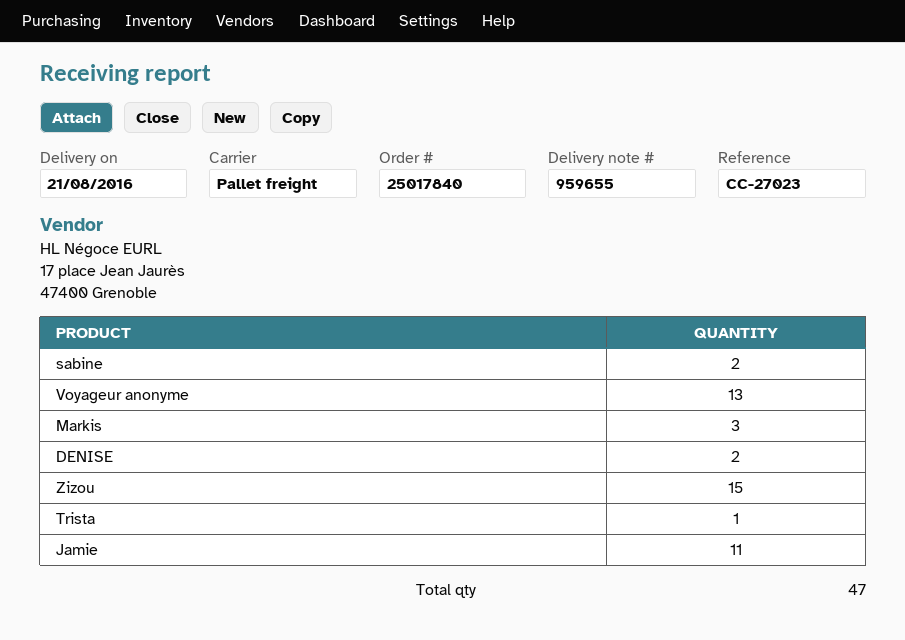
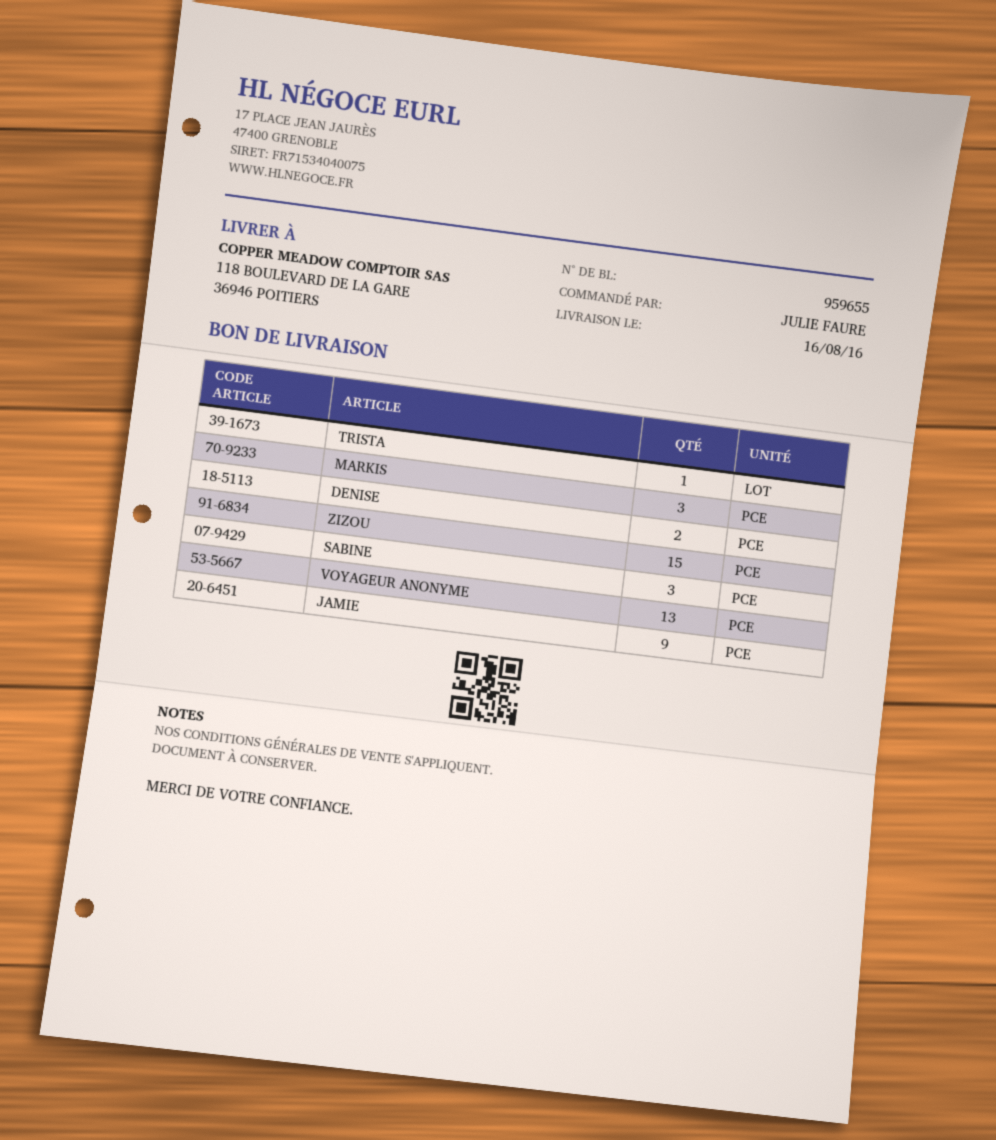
delivery date: 2016-08-21 -> 2016-08-16
sabine: 2 -> 3
Jamie: 11 -> 9

